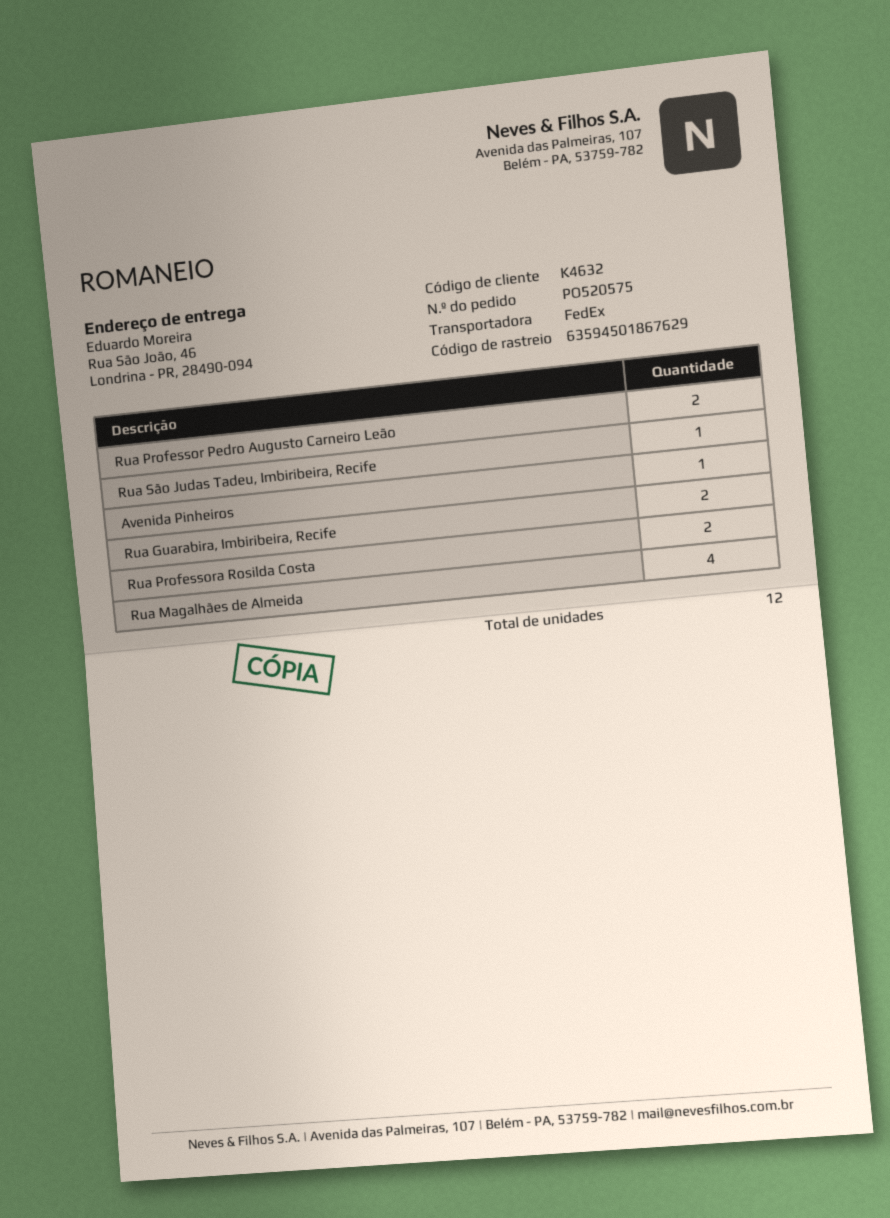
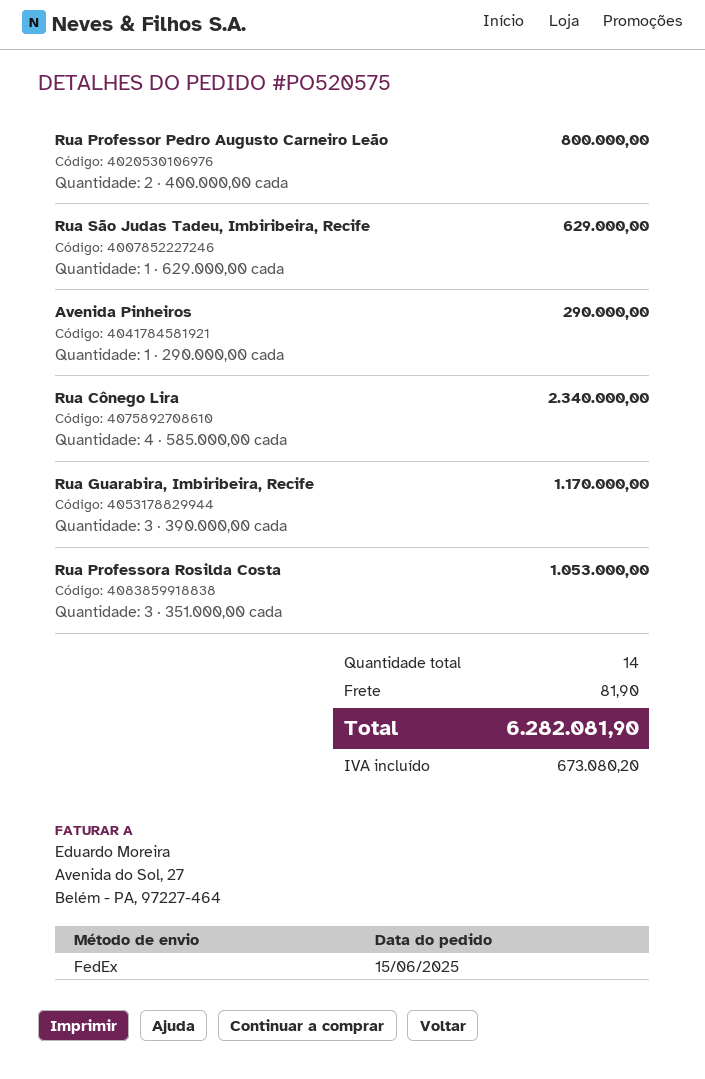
Rua Guarabira, Imbiribeira, Recife: 2 -> 3
Rua Professora Rosilda Costa: 2 -> 3
Rua Magalhães de Almeida: 4 -> none
Rua Cônego Lira: none -> 4
total quantity: 12 -> 14

